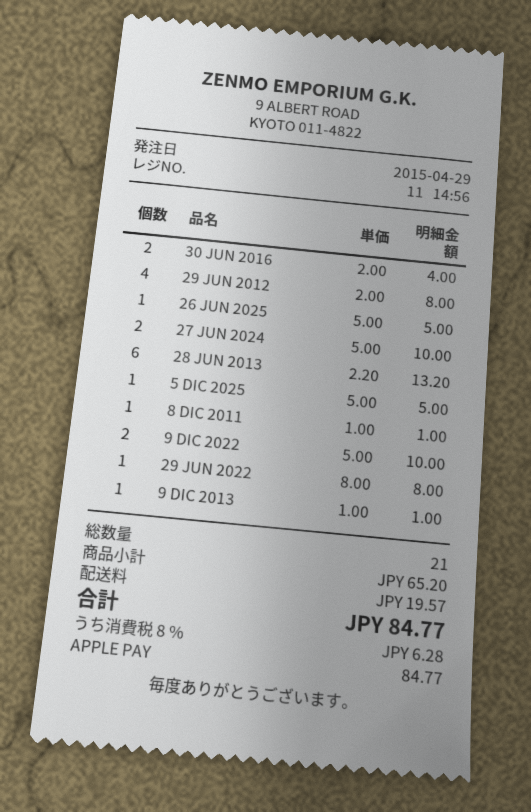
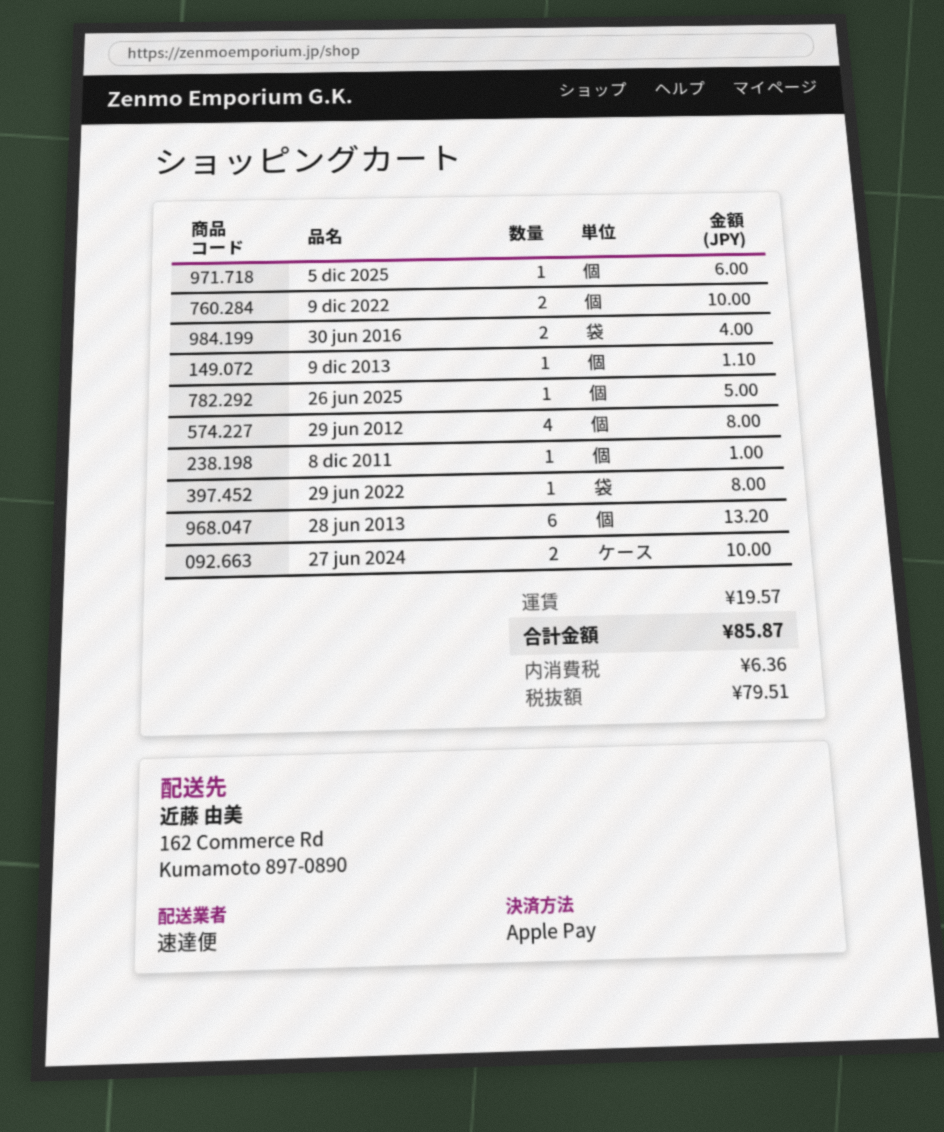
5 DIC 2025: 1 for 5.00 -> 1 for 6.00
9 DIC 2013: 1 for 1.00 -> 1 for 1.10
tax: 6.28 -> 6.36
total: 84.77 -> 85.87

